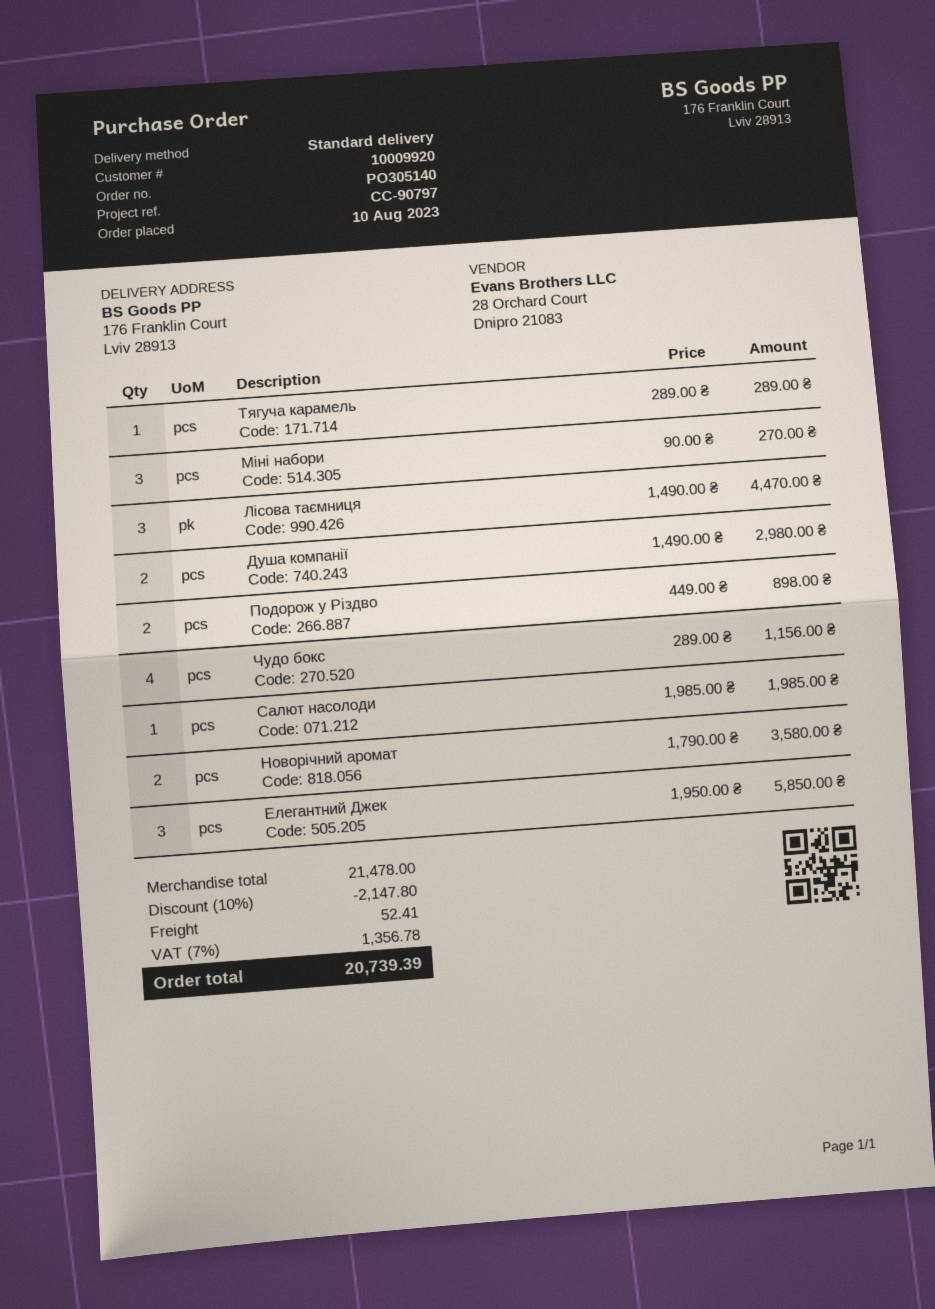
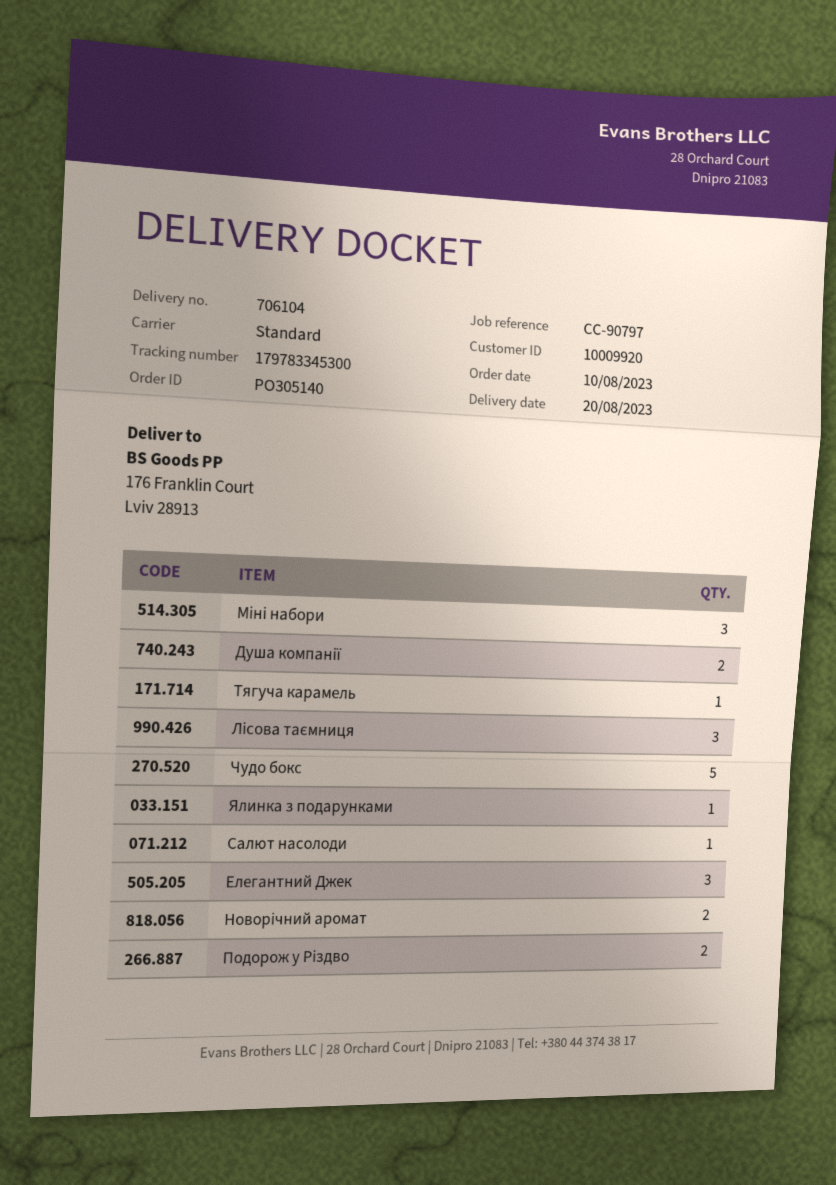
Чудо бокс: 4 -> 5
Ялинка з подарунками: none -> 1

